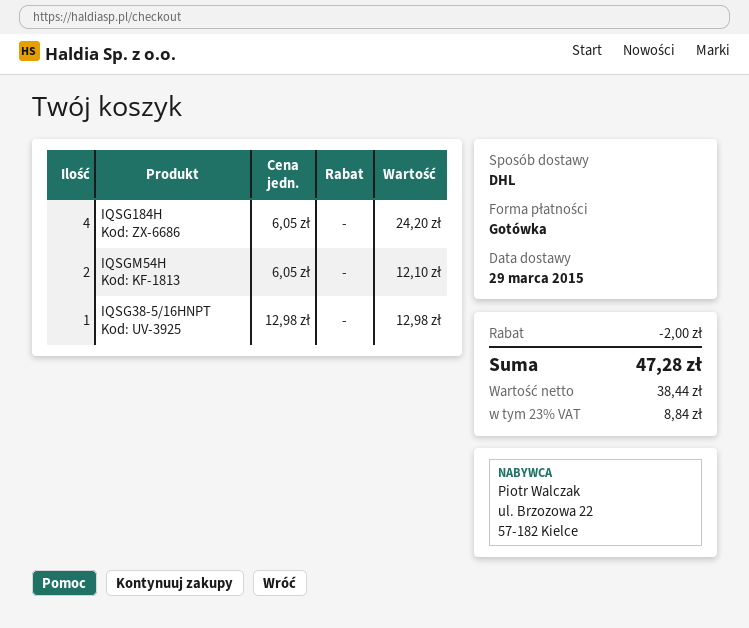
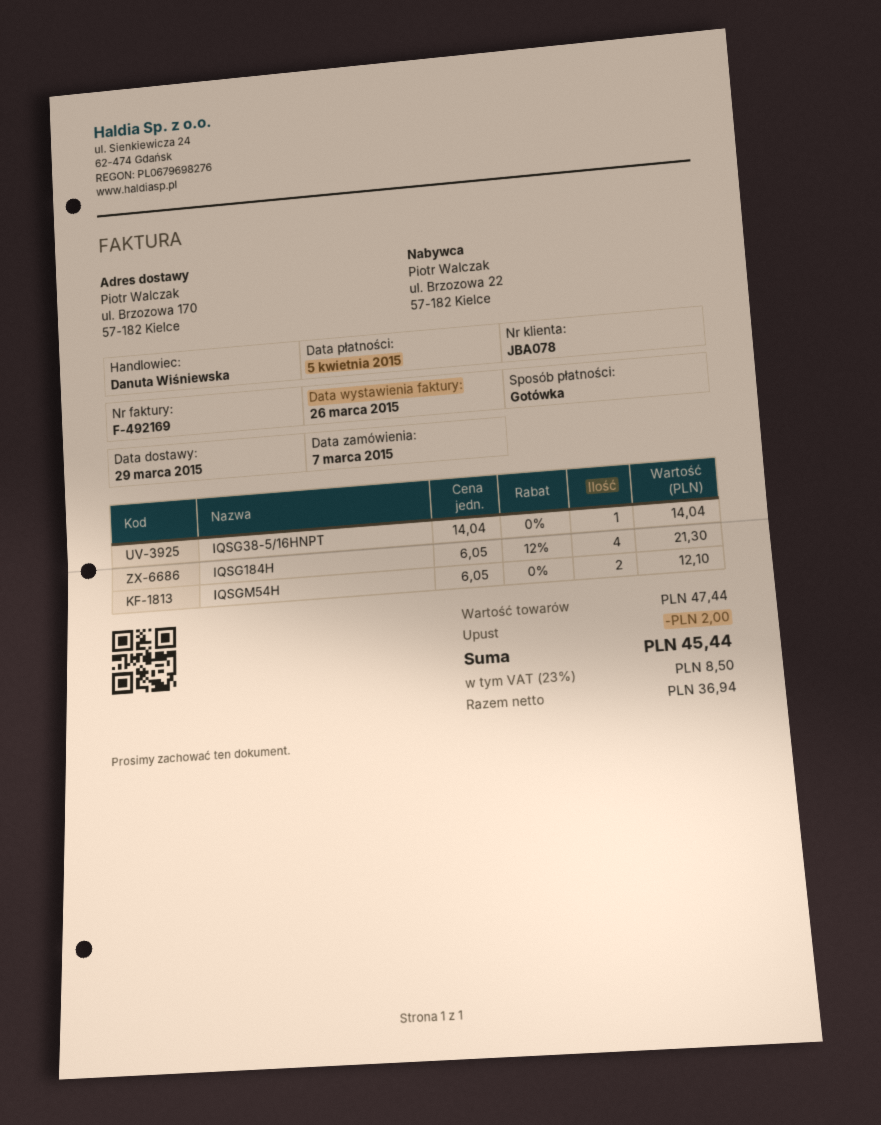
IQSG184H: 4 x 6.05 = 24.20 -> 4 x 6.05 - 12% = 21.30
IQSG38-5/16HNPT: 1 x 12.98 = 12.98 -> 1 x 14.04 = 14.04
net: 38.44 -> 36.94
tax: 23% = 8.84 -> 23% = 8.50
total: 47.28 -> 45.44

